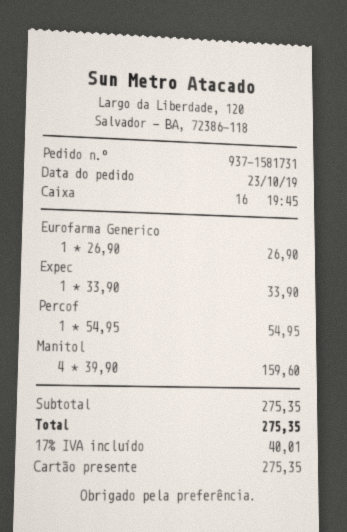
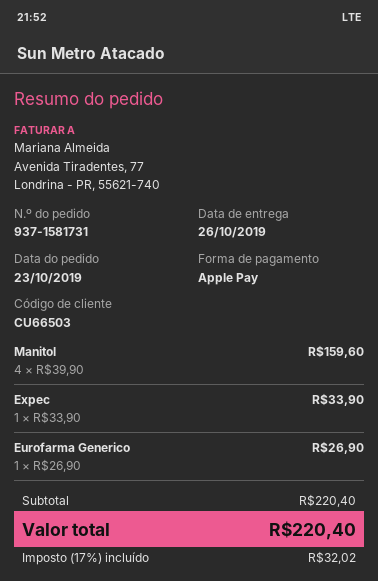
payment method: gift card -> Apple Pay
Percof: 1 x 54.95 = 54.95 -> none
subtotal: 275.35 -> 220.40
tax: 17% = 40.01 -> 17% = 32.02
total: 275.35 -> 220.40

